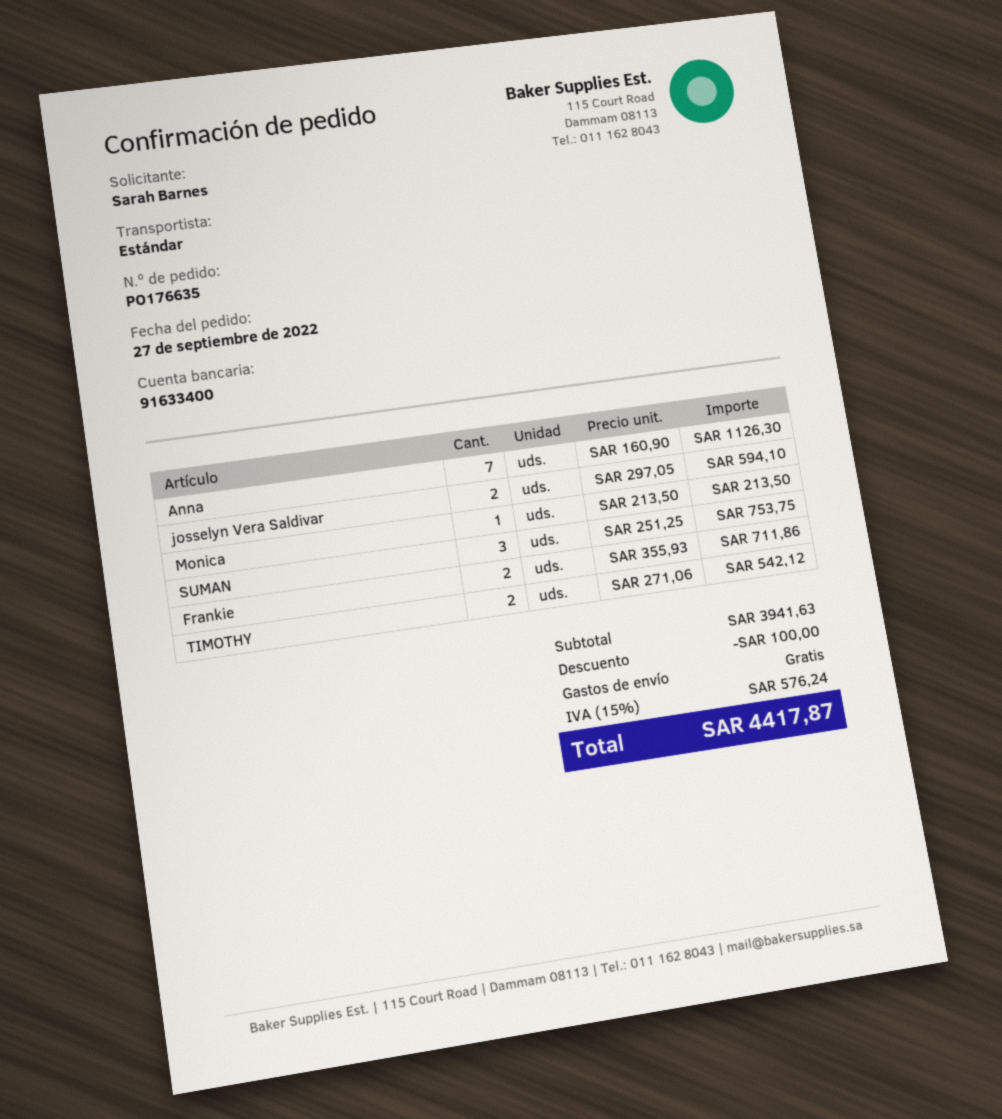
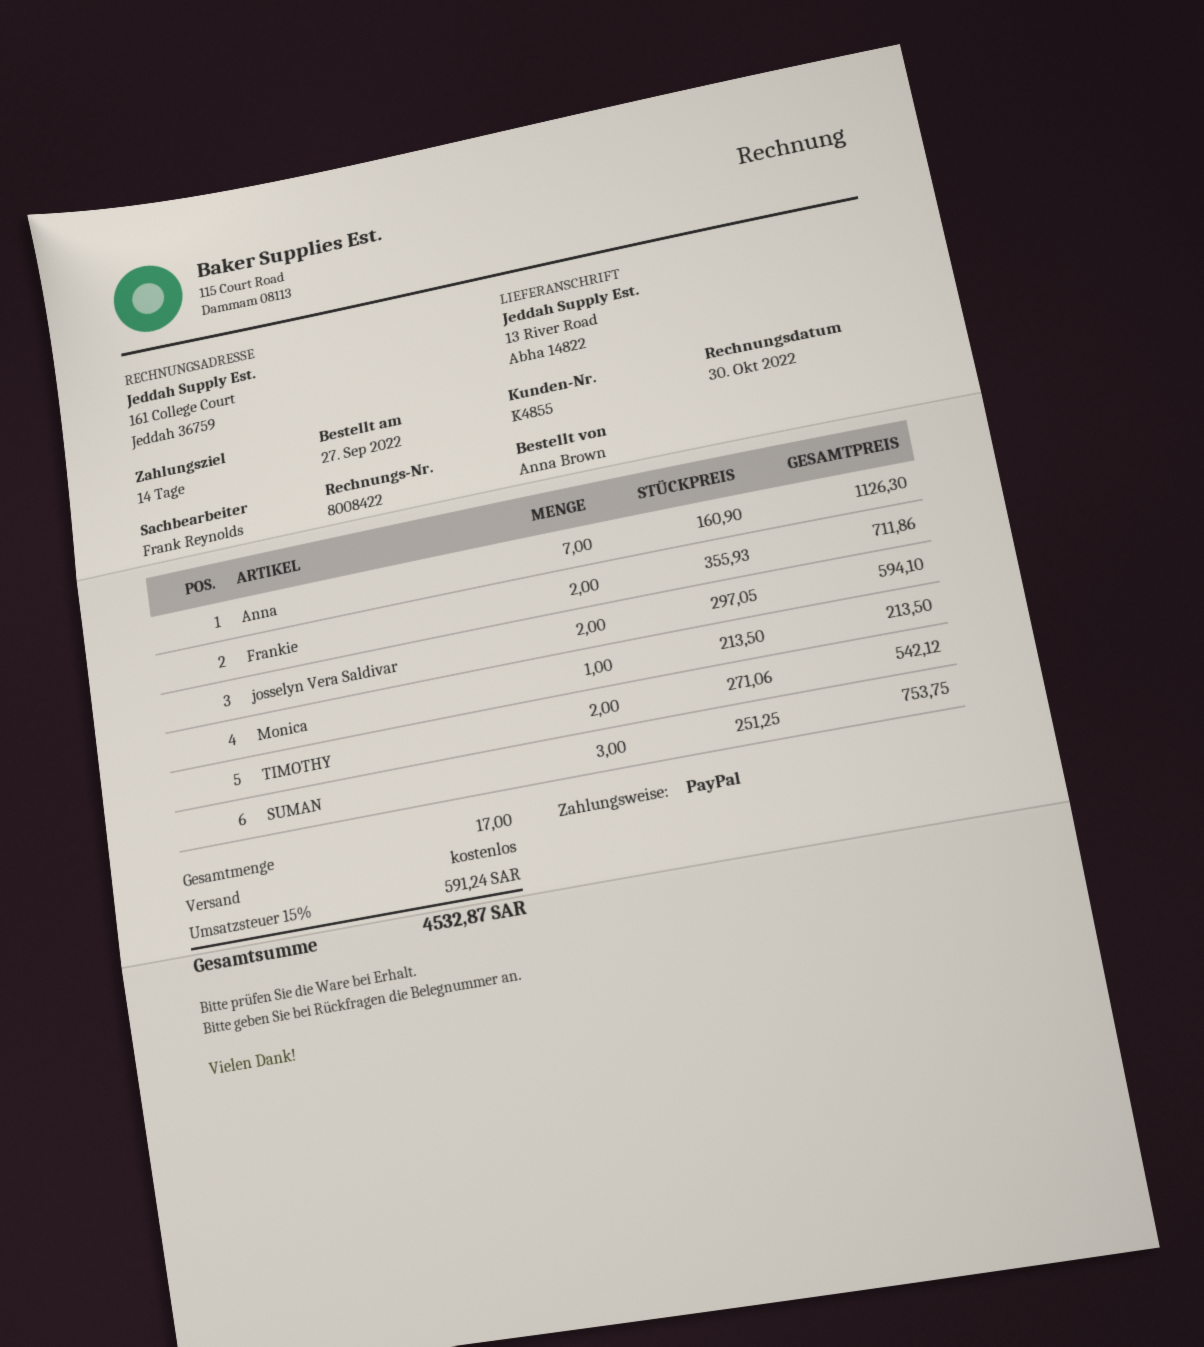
ordered by: Sarah Barnes -> Anna Brown
discount: 100.00 -> none
tax: 15% = 576.24 -> 15% = 591.24
total: 4417.87 -> 4532.87

